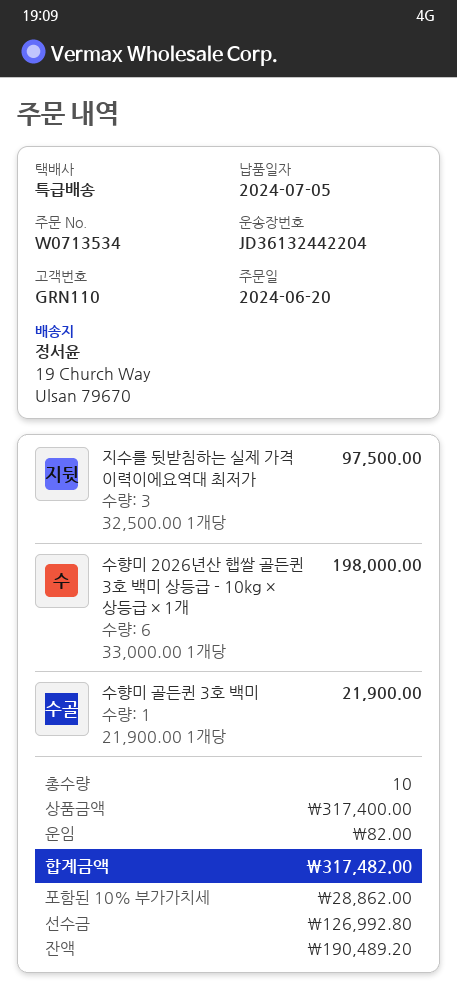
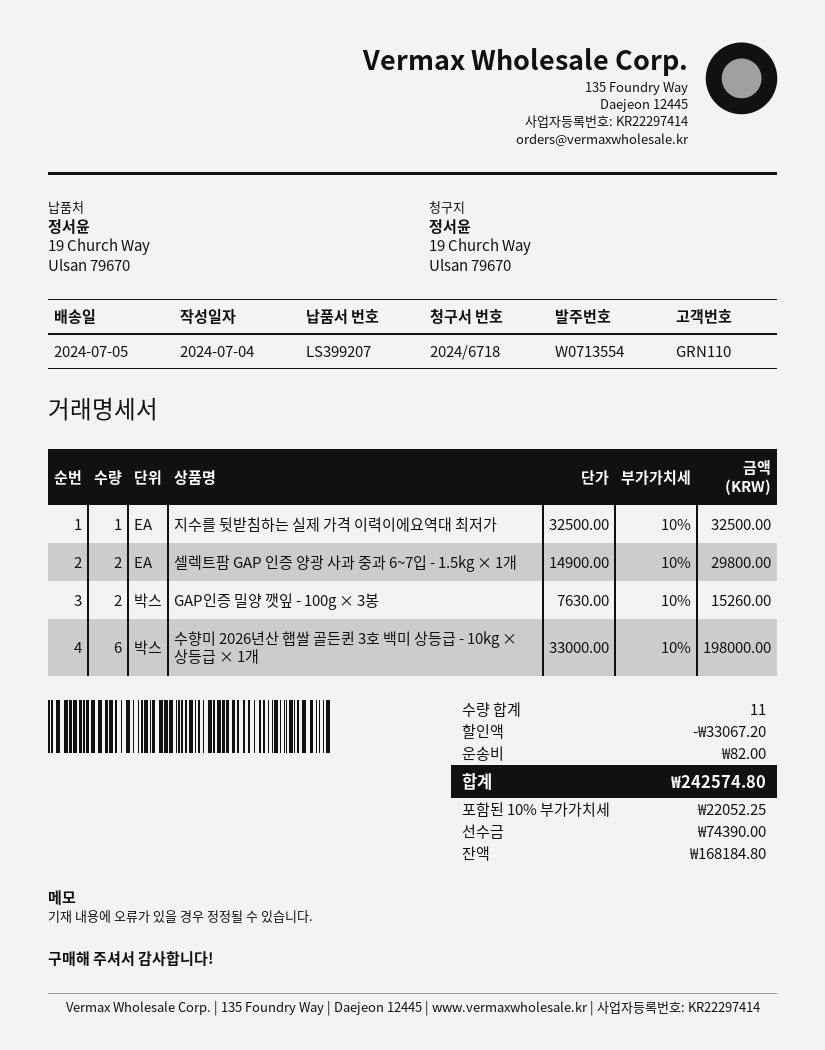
order number: W0713534 -> W0713554
지수를 뒷받침하는 실제 가격 이력이에요역대 최저가: 3 x 32500.00 = 97500.00 -> 1 x 32500.00 = 32500.00
수향미 골든퀸 3호 백미: 1 x 21900.00 = 21900.00 -> none
셀렉트팜 GAP 인증 양광 사과 중과 6~7입 - 1.5kg × 1개: none -> 2 x 14900.00 = 29800.00
GAP인증 밀양 깻잎 - 100g × 3봉: none -> 2 x 7630.00 = 15260.00
total quantity: 10 -> 11
discount: none -> 33067.20
tax: 10% = 28862.00 -> 10% = 22052.25
total: 317482.00 -> 242574.80
deposit: 126992.80 -> 74390.00
balance: 190489.20 -> 168184.80

